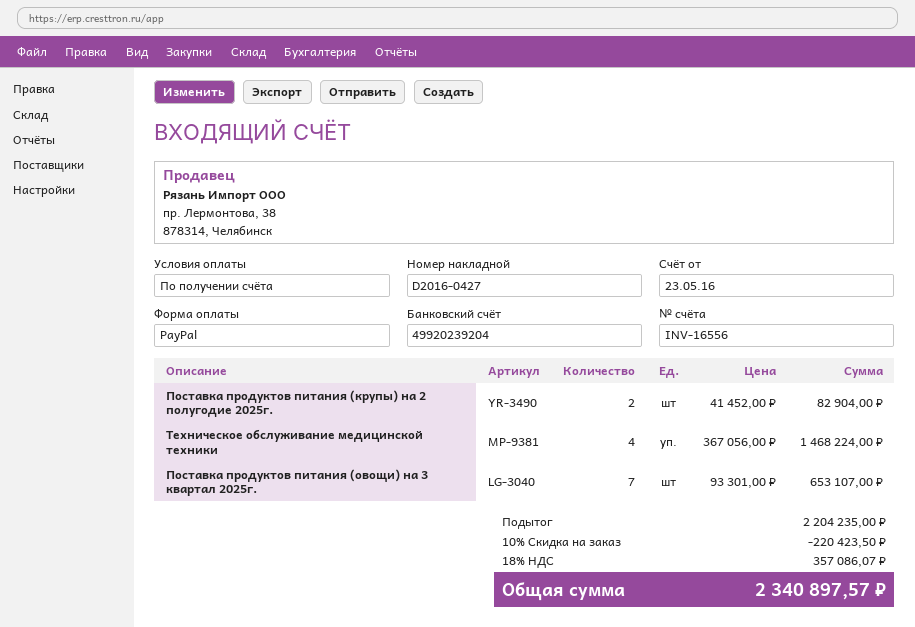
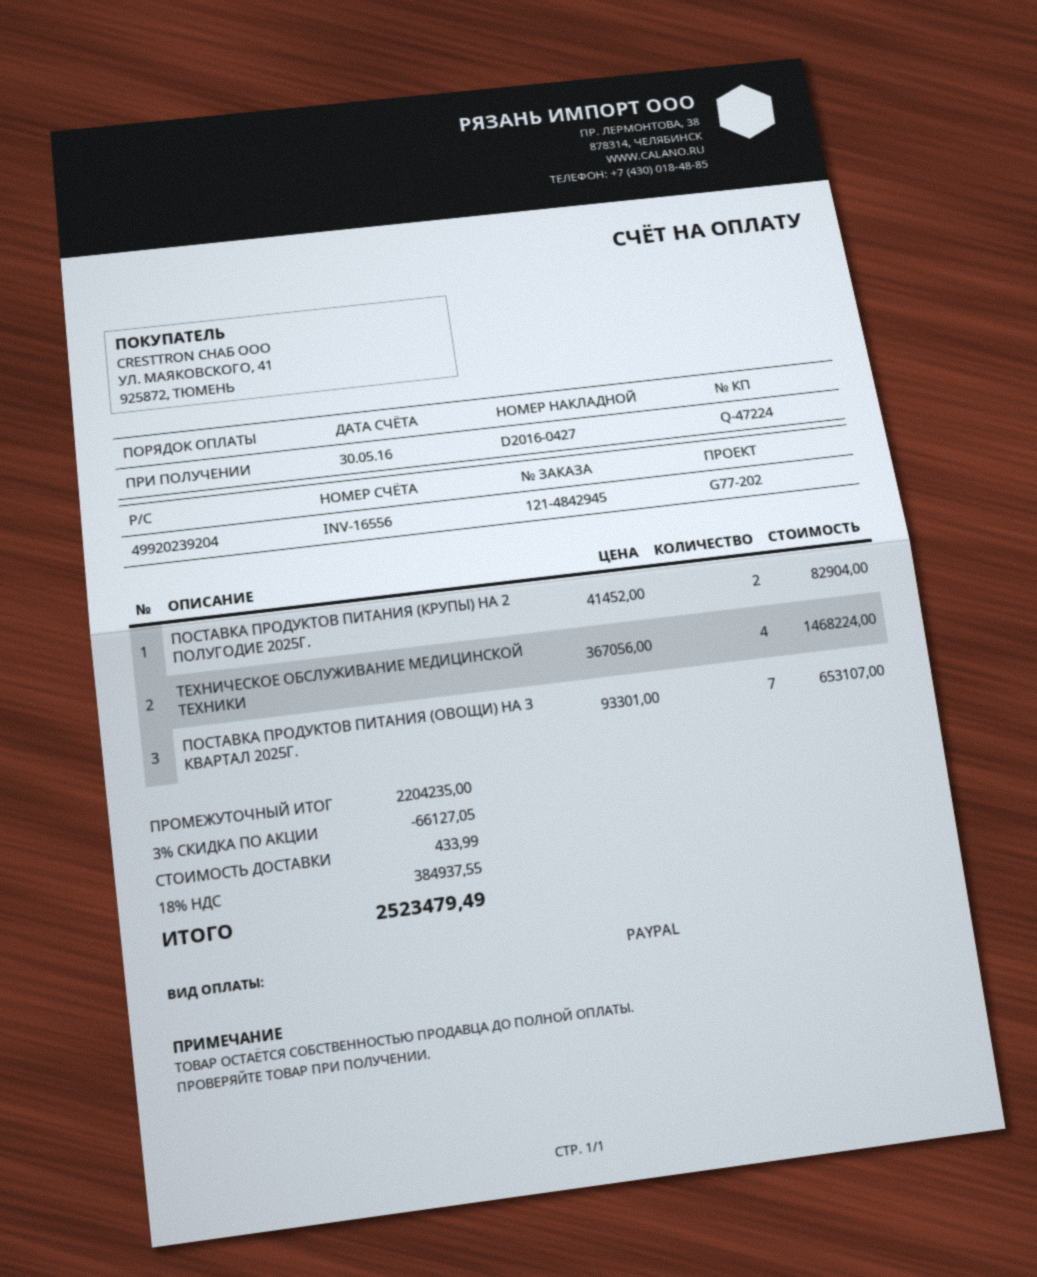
invoice date: 2016-05-23 -> 2016-05-30
discount: 10% = 220423.50 -> 3% = 66127.05
shipping: none -> 433.99
tax: 18% = 357086.07 -> 18% = 384937.55
total: 2340897.57 -> 2523479.49

